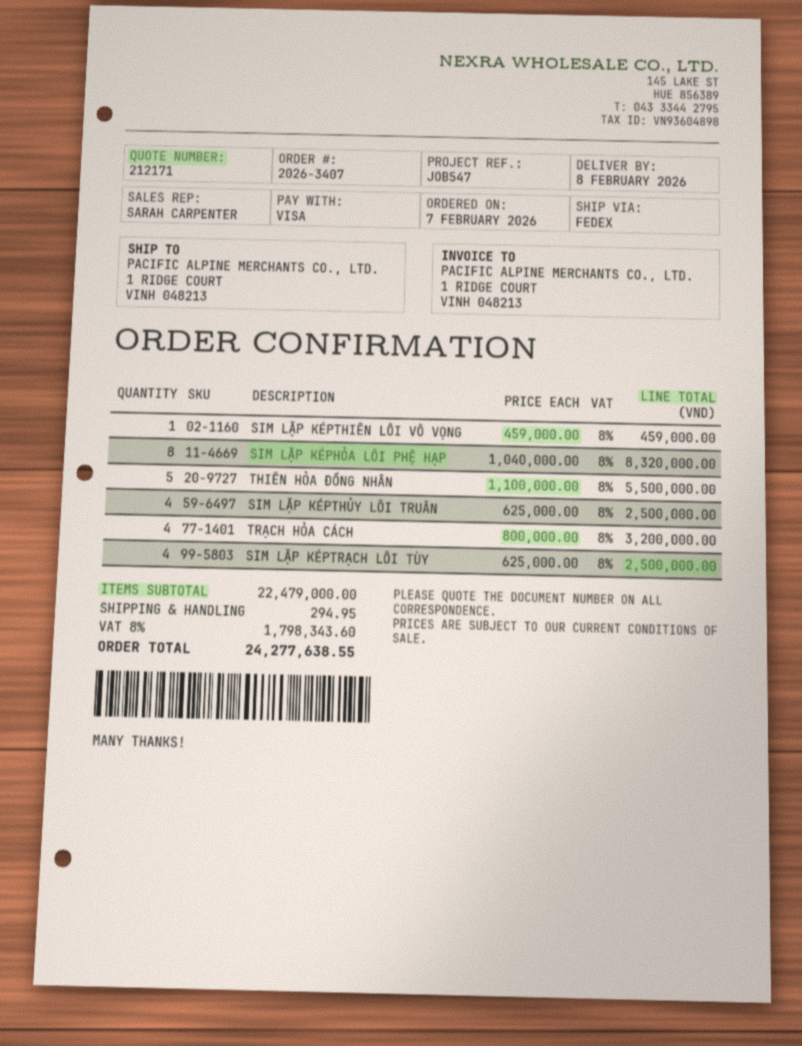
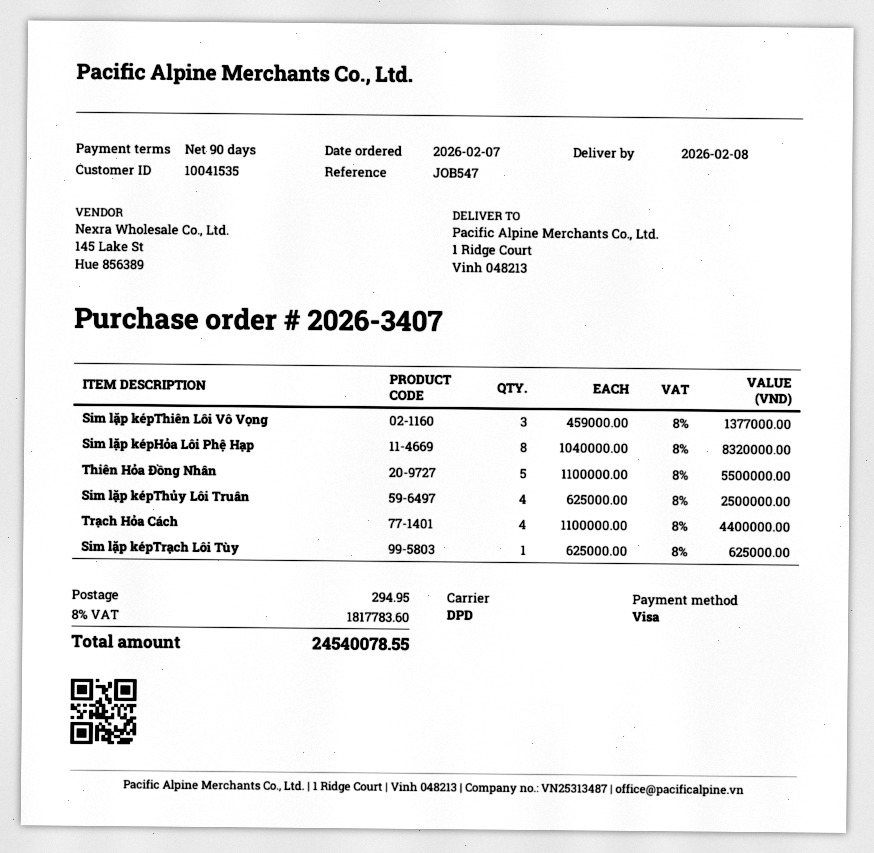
shipping method: FedEx -> DPD
SIM LẶP KÉPTHIÊN LÔI VÔ VỌNG: 1 x 459000.00 = 459000.00 -> 3 x 459000.00 = 1377000.00
TRẠCH HỎA CÁCH: 4 x 800000.00 = 3200000.00 -> 4 x 1100000.00 = 4400000.00
SIM LẶP KÉPTRẠCH LÔI TÙY: 4 x 625000.00 = 2500000.00 -> 1 x 625000.00 = 625000.00
tax: 8% = 1798343.60 -> 8% = 1817783.60
total: 24277638.55 -> 24540078.55

